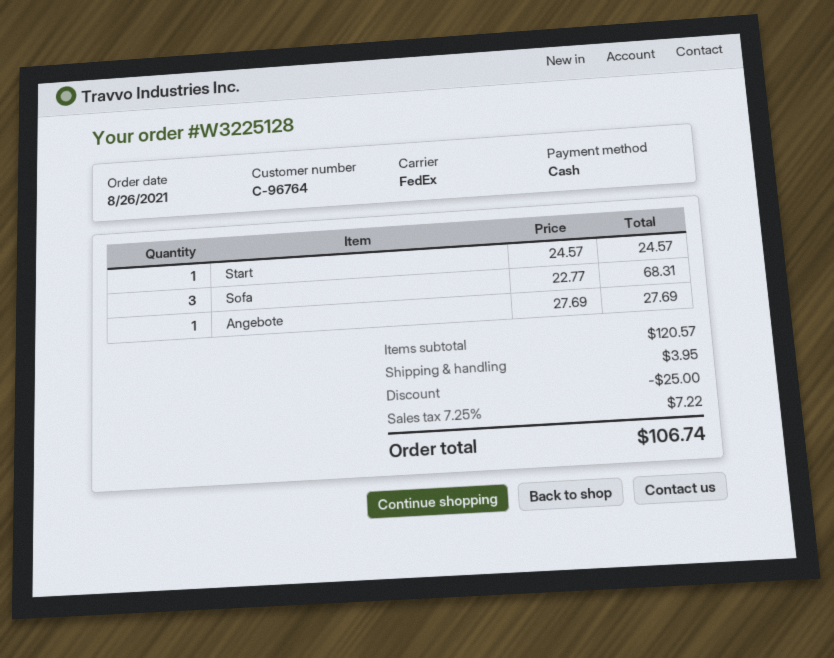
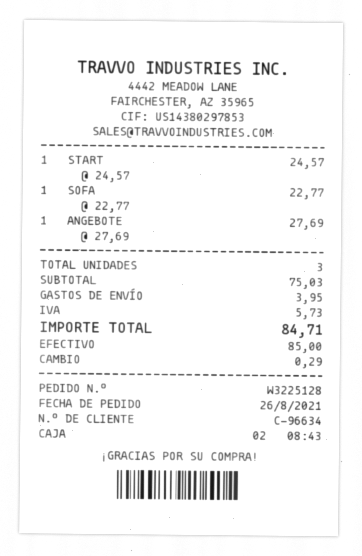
customer number: C-96764 -> C-96634
Sofa: 3 x 22.77 = 68.31 -> 1 x 22.77 = 22.77
subtotal: 120.57 -> 75.03
discount: 25.00 -> none
tax: 7.22 -> 5.73
total: 106.74 -> 84.71

